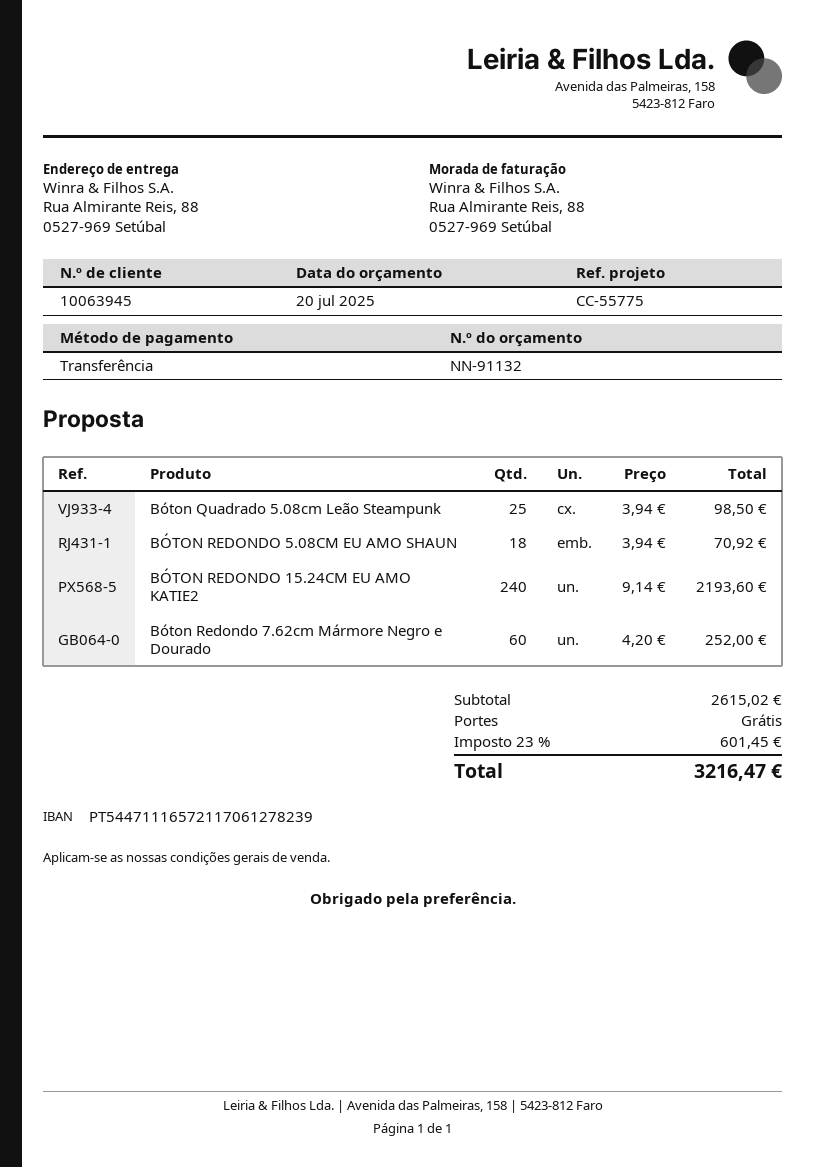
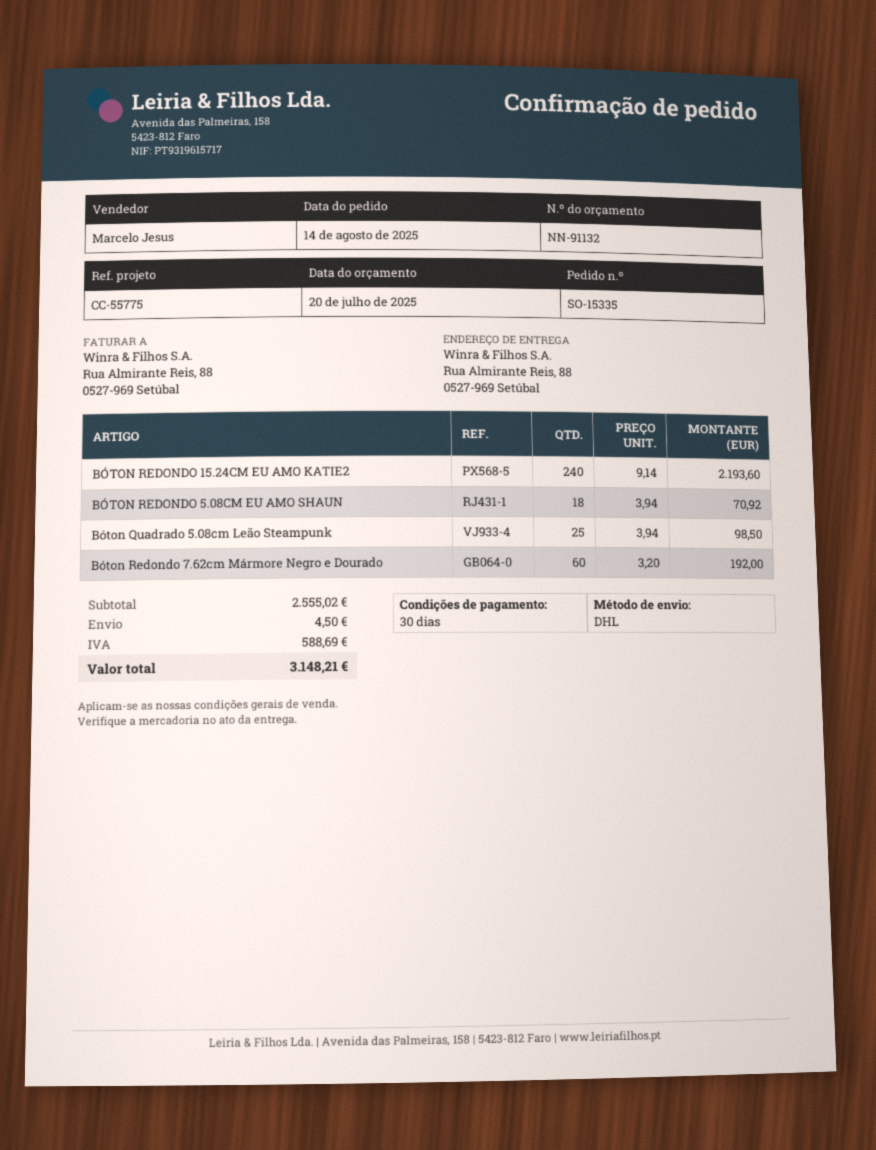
Bóton Redondo 7.62cm Mármore Negro e Dourado: 60 x 4.20 = 252.00 -> 60 x 3.20 = 192.00
subtotal: 2615.02 -> 2555.02
shipping: 0.00 -> 4.50
tax: 601.45 -> 588.69
total: 3216.47 -> 3148.21

